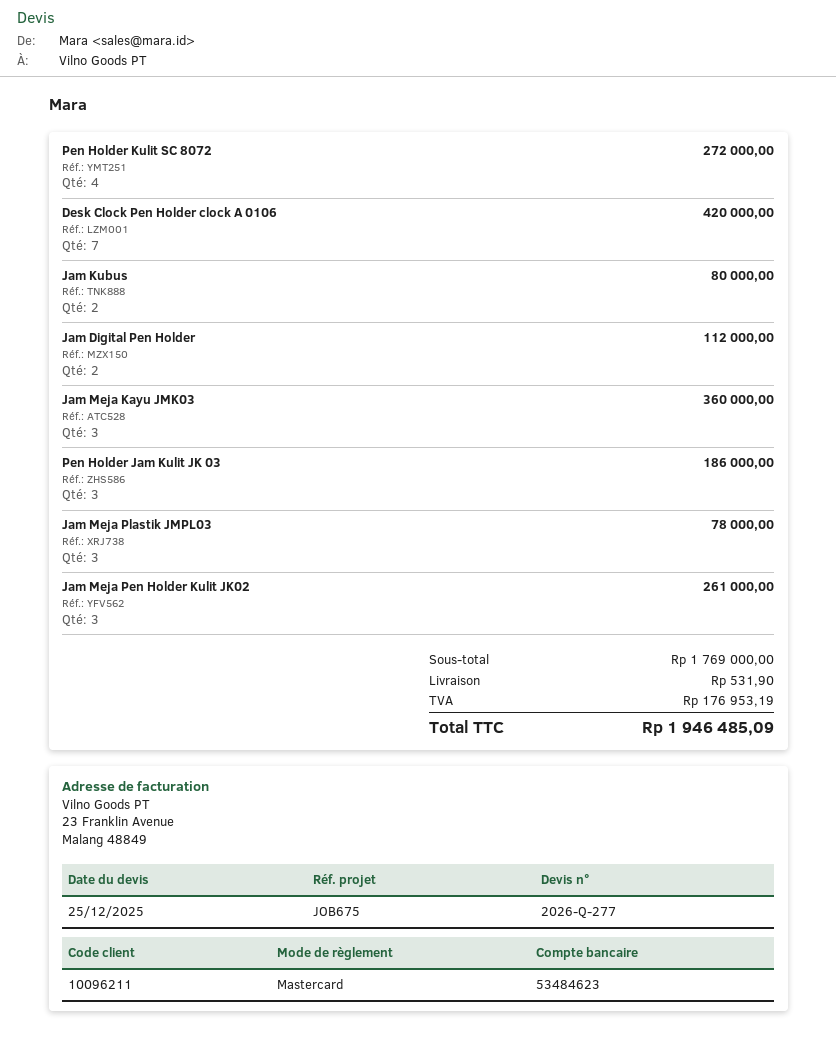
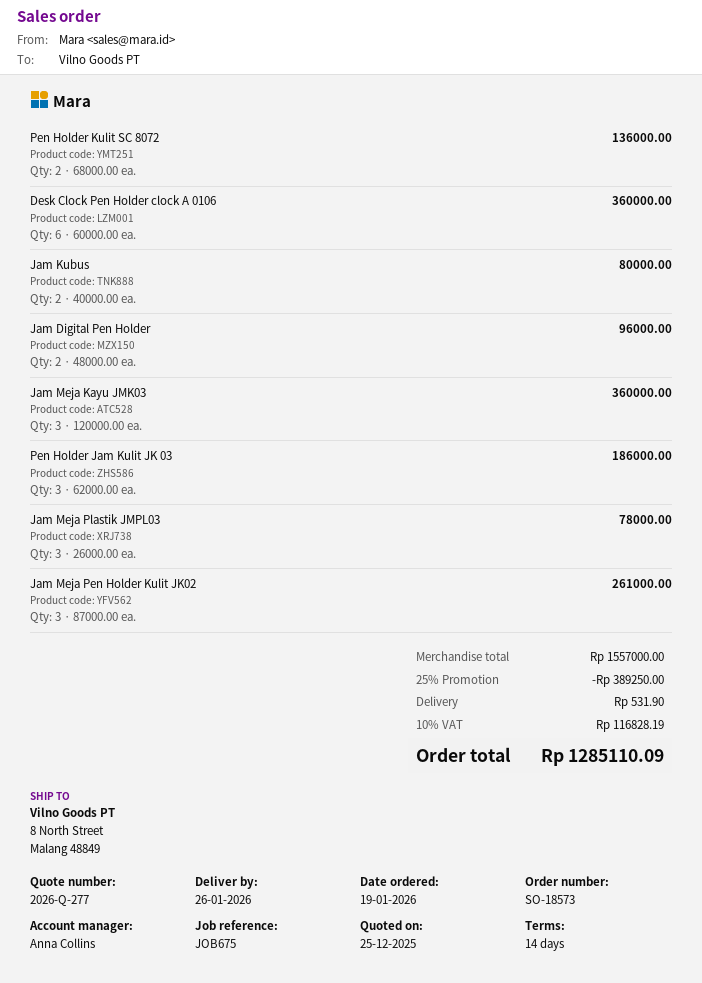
Pen Holder Kulit SC 8072: 4 for 272000.00 -> 2 for 136000.00
Desk Clock Pen Holder clock A 0106: 7 for 420000.00 -> 6 for 360000.00
Jam Digital Pen Holder: 2 for 112000.00 -> 2 for 96000.00
subtotal: 1769000.00 -> 1557000.00
discount: none -> 25% = 389250.00
tax: 176953.19 -> 116828.19
total: 1946485.09 -> 1285110.09

